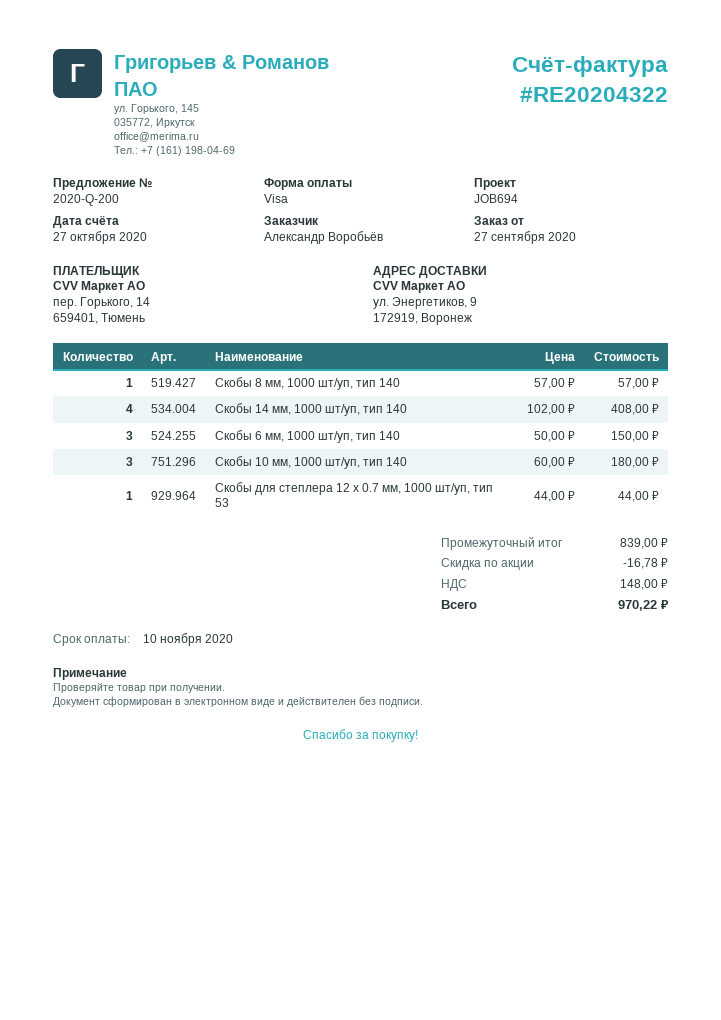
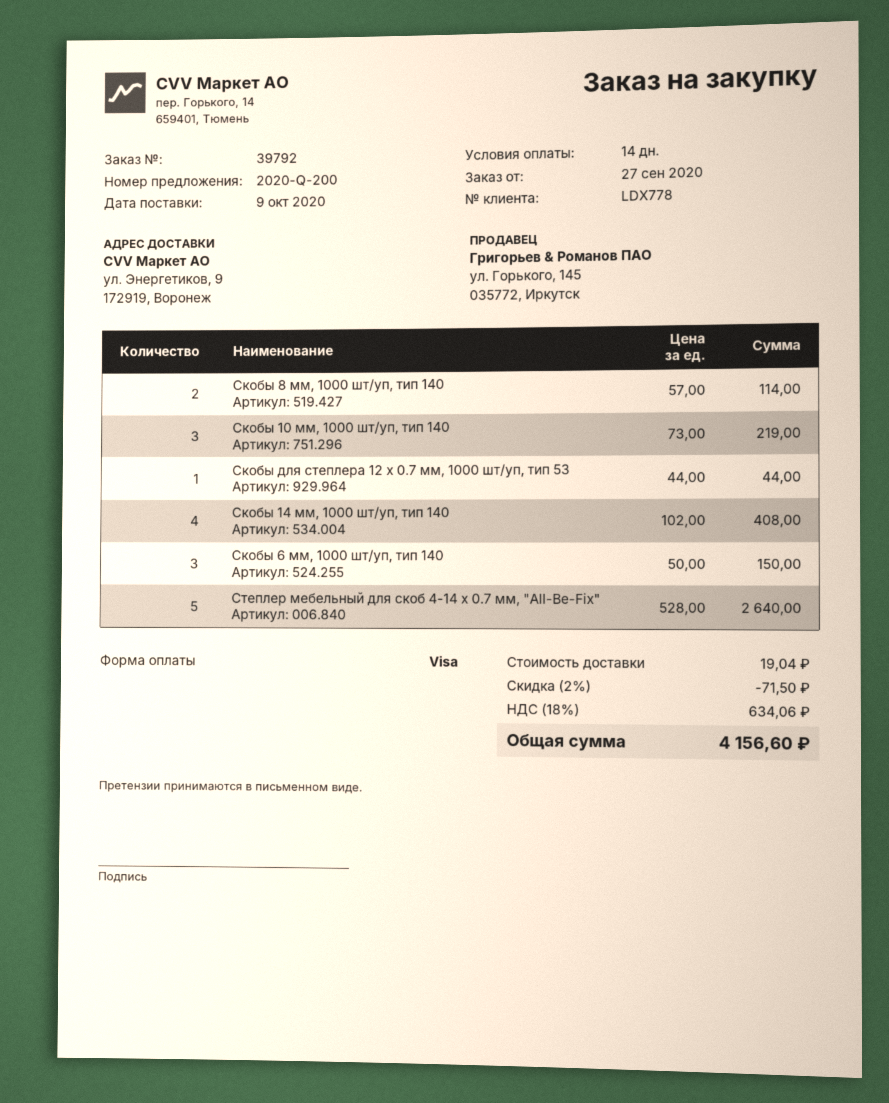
Скобы 8 мм, 1000 шт/уп, тип 140: 1 x 57.00 = 57.00 -> 2 x 57.00 = 114.00
Скобы 10 мм, 1000 шт/уп, тип 140: 3 x 60.00 = 180.00 -> 3 x 73.00 = 219.00
Степлер мебельный для скоб 4-14 х 0.7 мм, "All-Be-Fix": none -> 5 x 528.00 = 2640.00
discount: 16.78 -> 71.50
shipping: none -> 19.04
tax: 148.00 -> 634.06
total: 970.22 -> 4156.60

